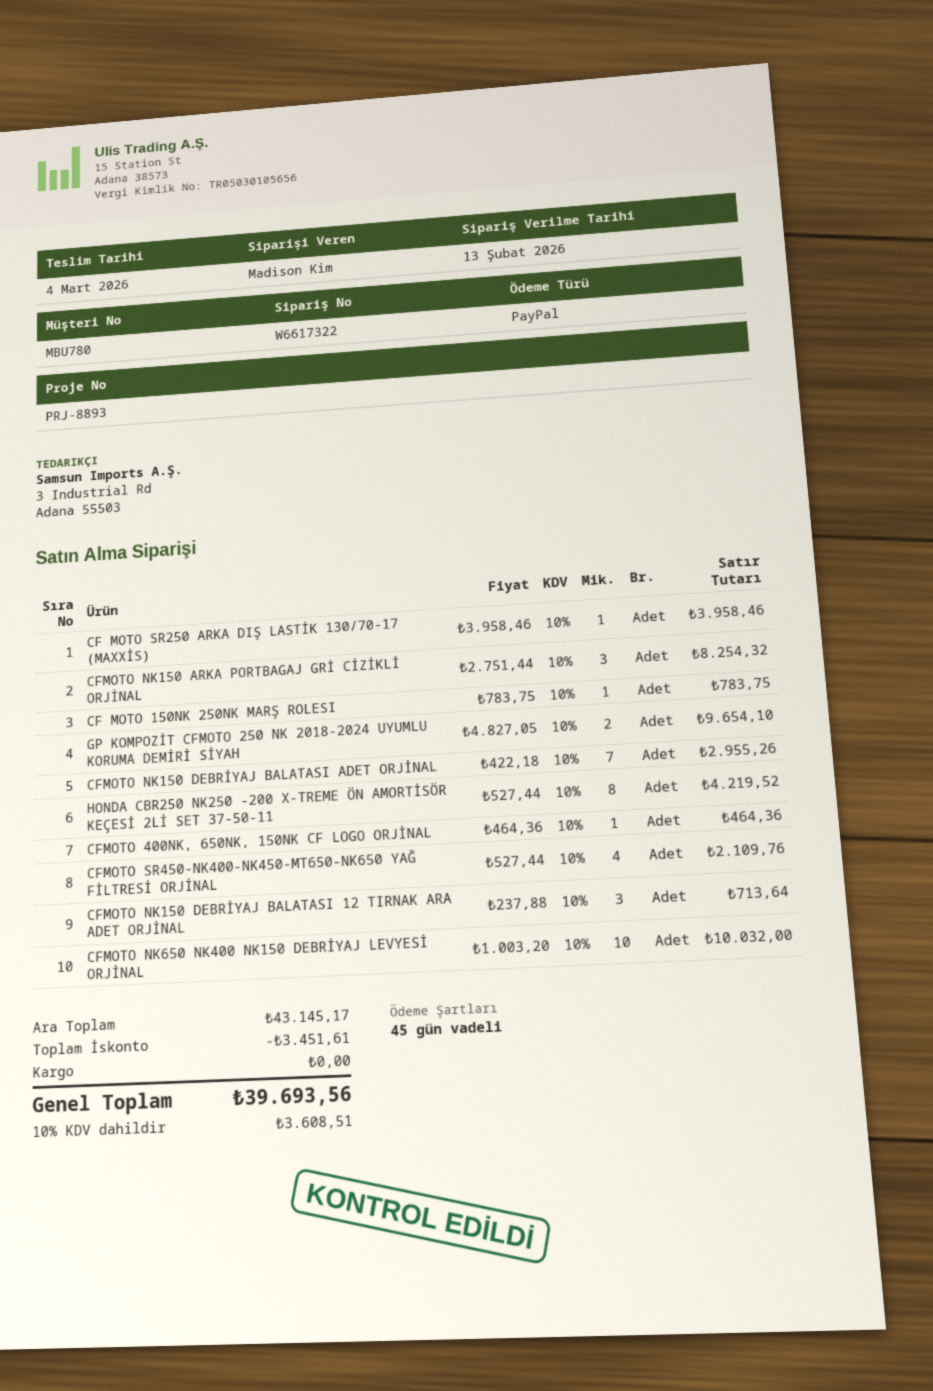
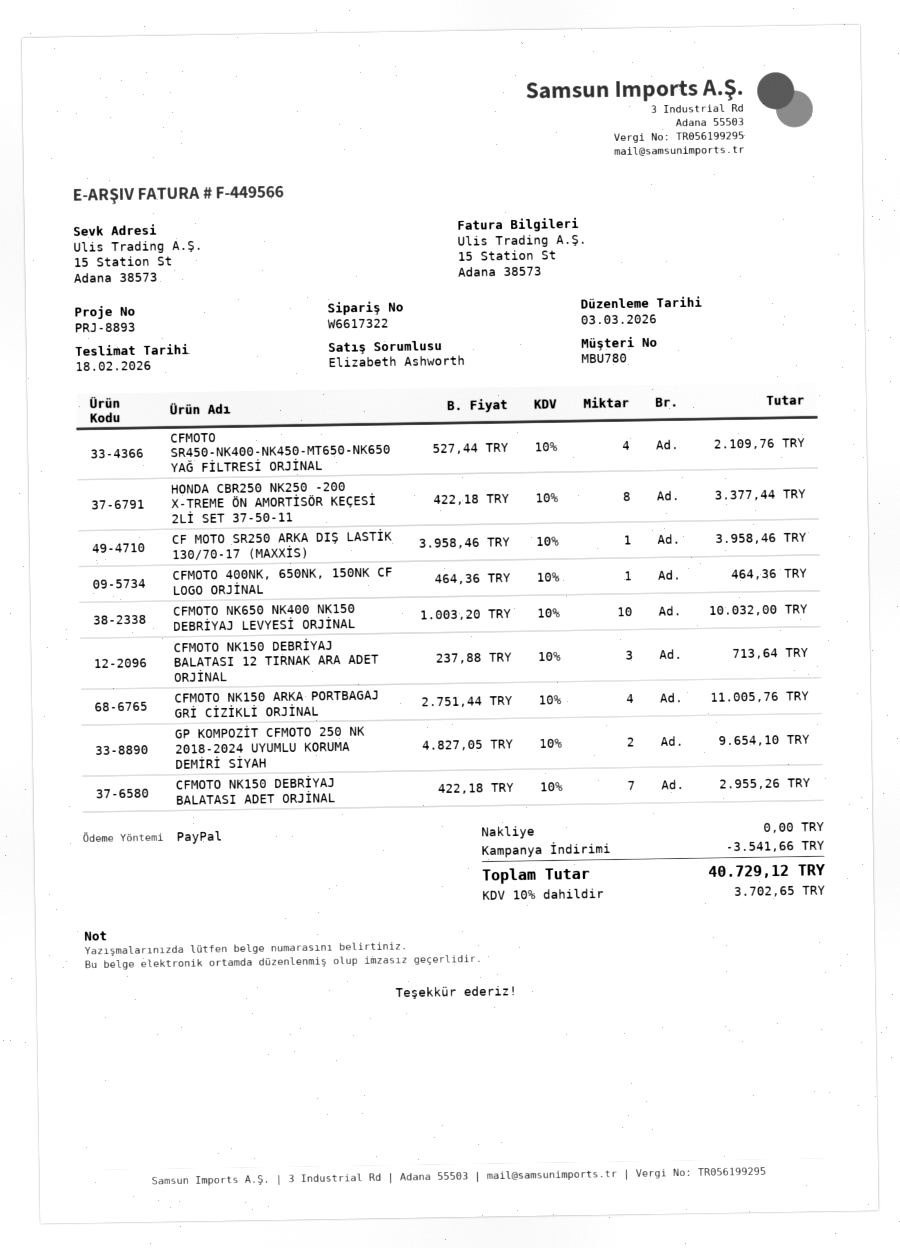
delivery date: 2026-03-04 -> 2026-02-18
CFMOTO NK150 ARKA PORTBAGAJ GRİ CİZİKLİ ORJİNAL: 3 x 2751.44 = 8254.32 -> 4 x 2751.44 = 11005.76
CF MOTO 150NK 250NK MARŞ ROLESI: 1 x 783.75 = 783.75 -> none
HONDA CBR250 NK250 -200 X-TREME ÖN AMORTİSÖR KEÇESİ 2Lİ SET 37-50-11: 8 x 527.44 = 4219.52 -> 8 x 422.18 = 3377.44
discount: 3451.61 -> 3541.66
tax: 10% = 3608.51 -> 10% = 3702.65
total: 39693.56 -> 40729.12

